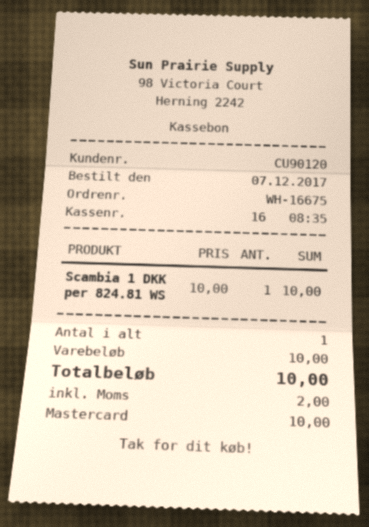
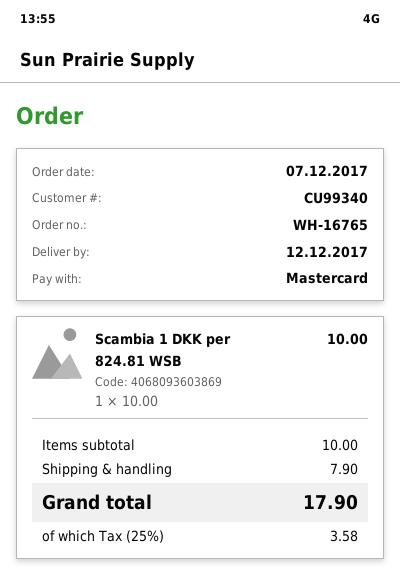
order number: WH-16675 -> WH-16765
customer number: CU90120 -> CU99340
shipping: none -> 7.90
tax: 2.00 -> 3.58
total: 10.00 -> 17.90

